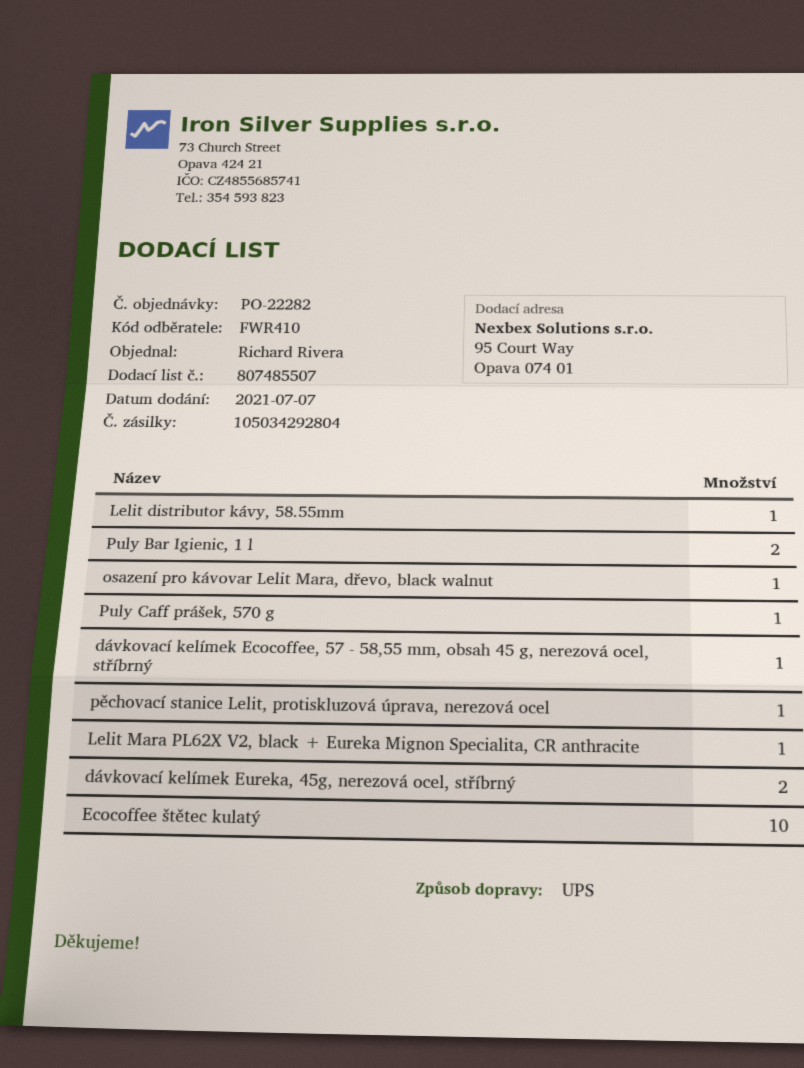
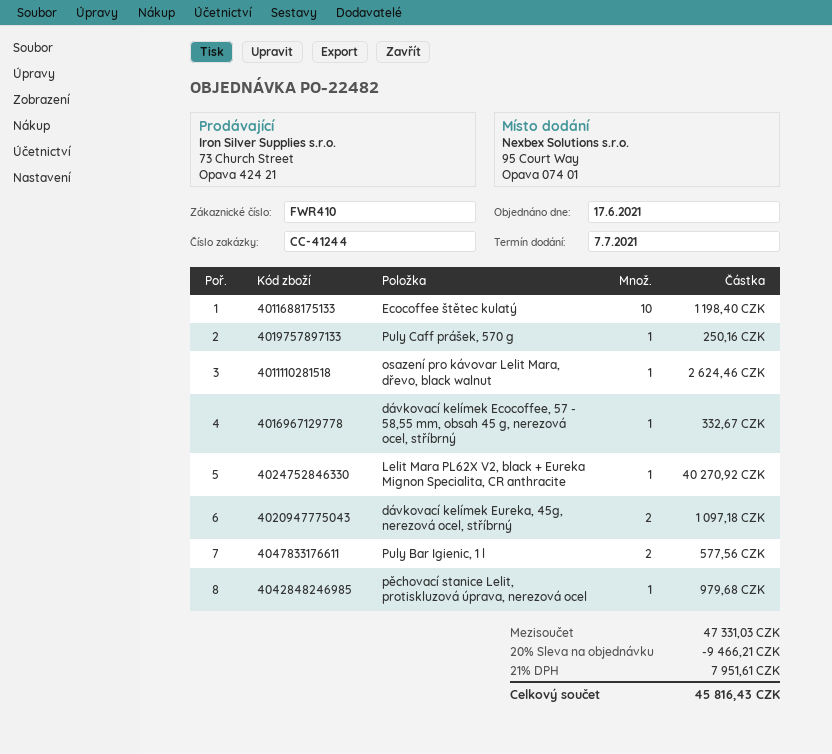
order number: PO-22282 -> PO-22482
Lelit distributor kávy, 58.55mm: 1 -> none

